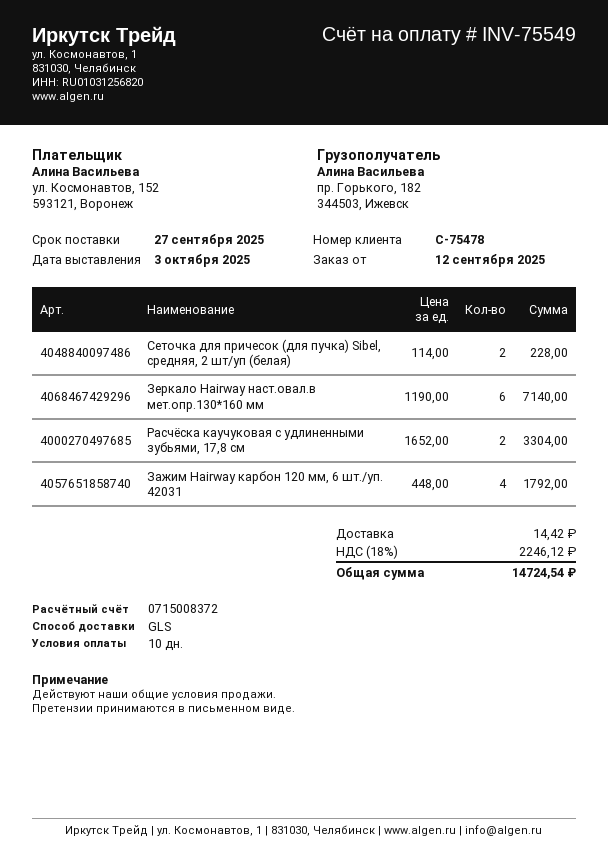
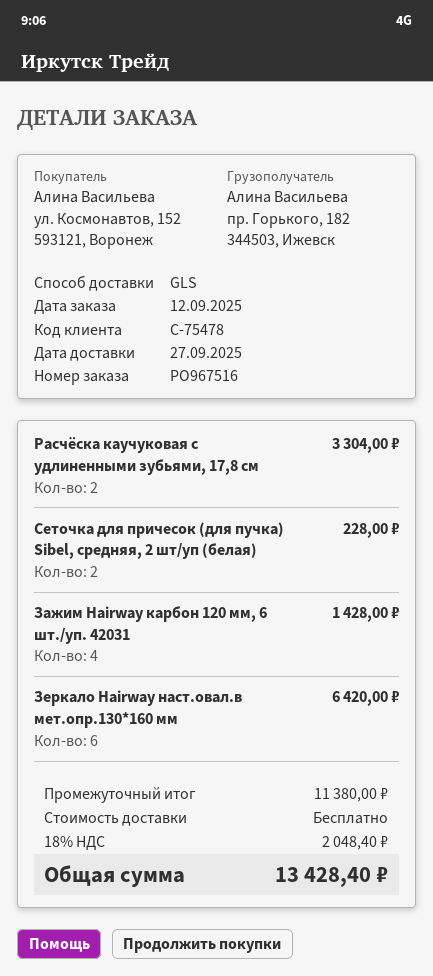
Зеркало Hairway наст.овал.в мет.опр.130*160 мм: 6 for 7140.00 -> 6 for 6420.00
Зажим Hairway карбон 120 мм, 6 шт./уп. 42031: 4 for 1792.00 -> 4 for 1428.00
shipping: 14.42 -> 0.00
tax: 18% = 2246.12 -> 18% = 2048.40
total: 14724.54 -> 13428.40

